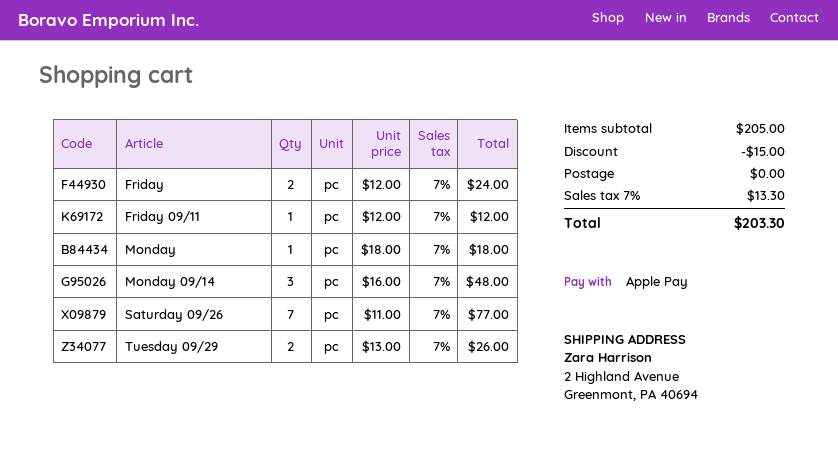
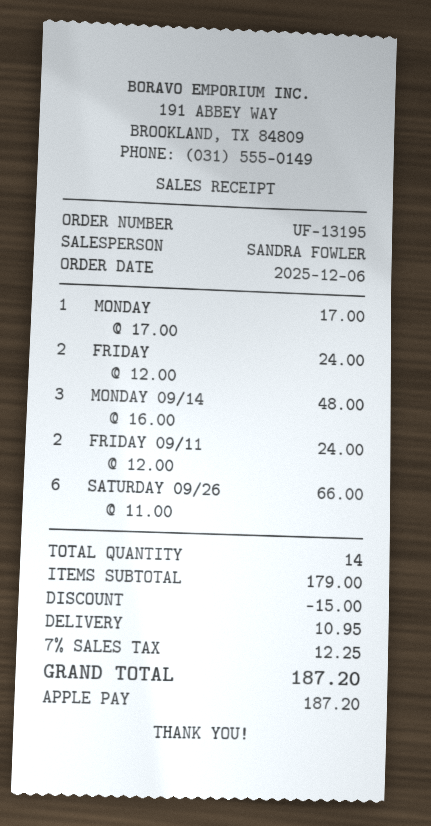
Friday 09/11: 1 x 12.00 = 12.00 -> 2 x 12.00 = 24.00
Monday: 1 x 18.00 = 18.00 -> 1 x 17.00 = 17.00
Saturday 09/26: 7 x 11.00 = 77.00 -> 6 x 11.00 = 66.00
Tuesday 09/29: 2 x 13.00 = 26.00 -> none
subtotal: 205.00 -> 179.00
shipping: 0.00 -> 10.95
tax: 7% = 13.30 -> 7% = 12.25
total: 203.30 -> 187.20

